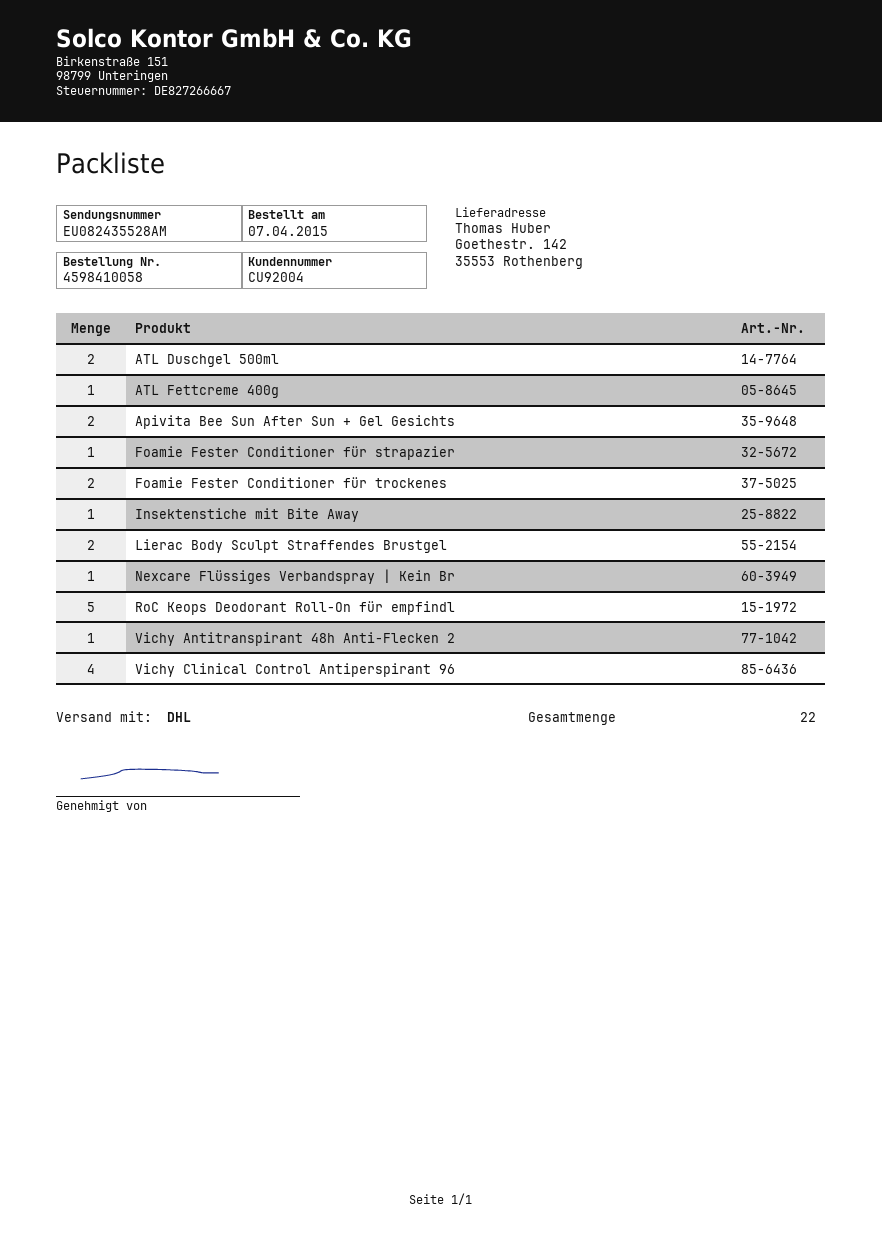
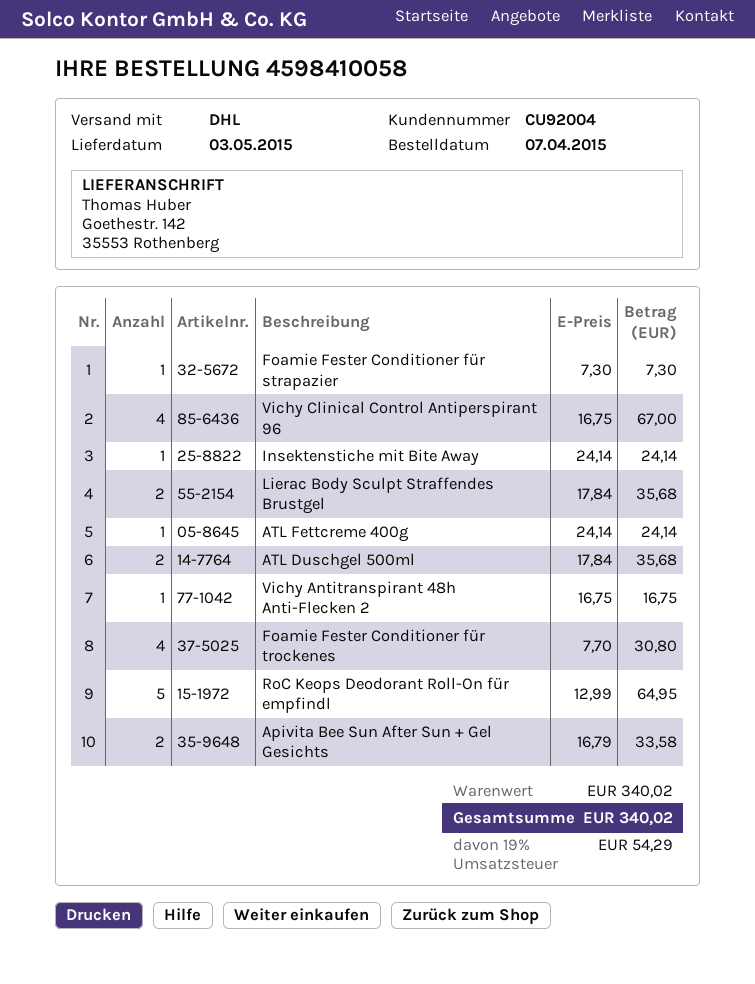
Foamie Fester Conditioner für trockenes: 2 -> 4
Nexcare Flüssiges Verbandspray | Kein Br: 1 -> none

